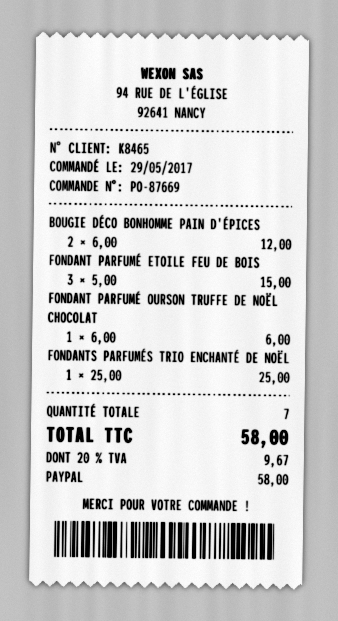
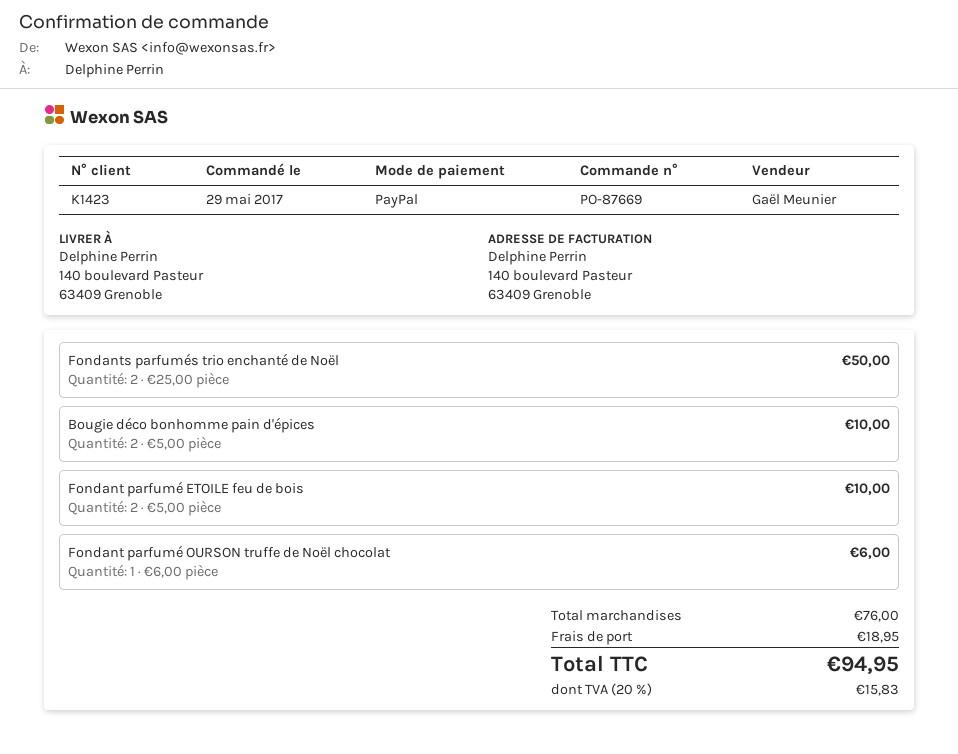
customer number: K8465 -> K1423
BOUGIE DÉCO BONHOMME PAIN D'ÉPICES: 2 x 6.00 = 12.00 -> 2 x 5.00 = 10.00
FONDANT PARFUMÉ ETOILE FEU DE BOIS: 3 x 5.00 = 15.00 -> 2 x 5.00 = 10.00
FONDANTS PARFUMÉS TRIO ENCHANTÉ DE NOËL: 1 x 25.00 = 25.00 -> 2 x 25.00 = 50.00
shipping: none -> 18.95
tax: 20% = 9.67 -> 20% = 15.83
total: 58.00 -> 94.95

